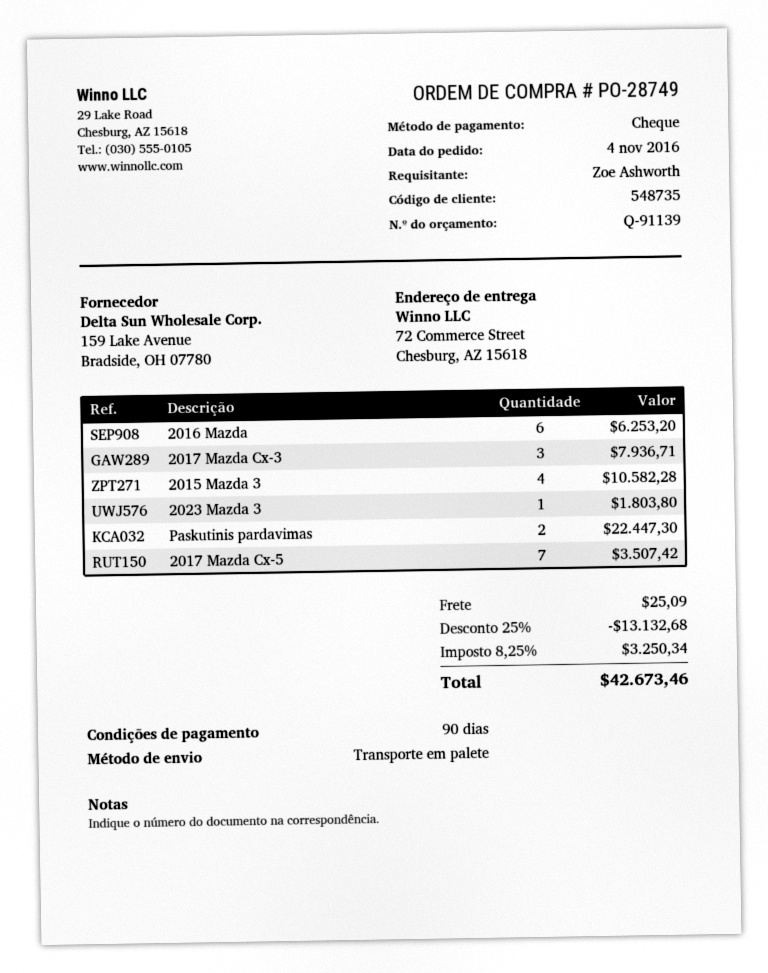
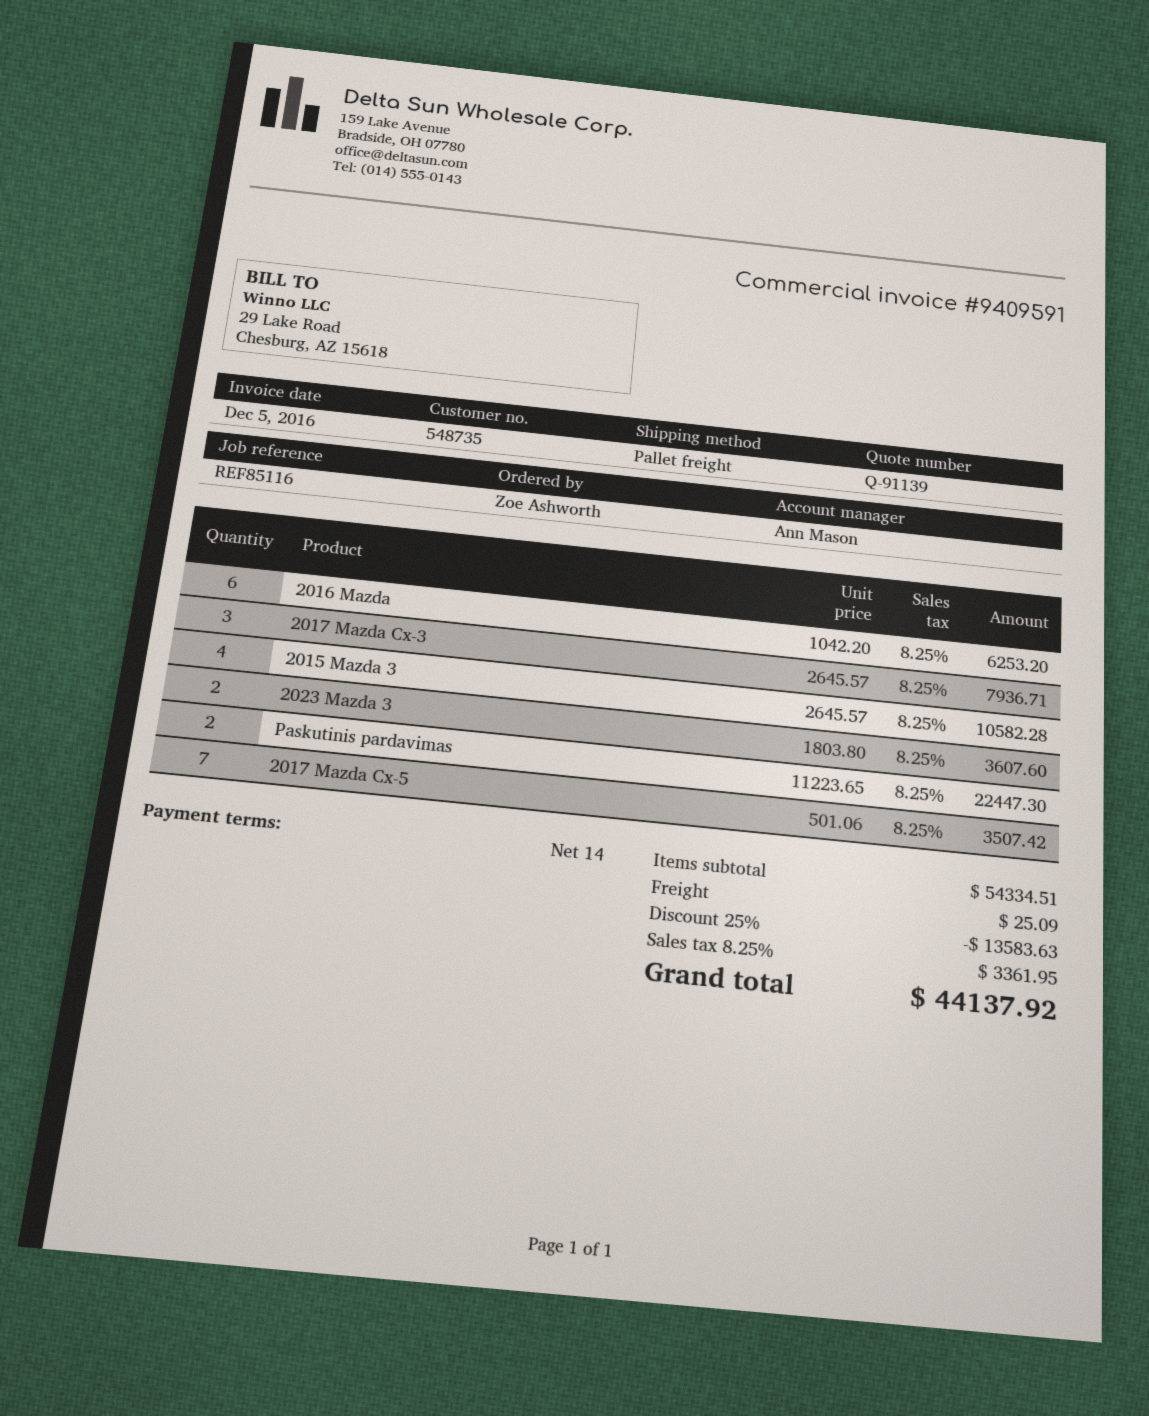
payment terms: 90 days -> 14 days
2023 Mazda 3: 1 for 1803.80 -> 2 for 3607.60
discount: 25% = 13132.68 -> 25% = 13583.63
tax: 8.25% = 3250.34 -> 8.25% = 3361.95
total: 42673.46 -> 44137.92

